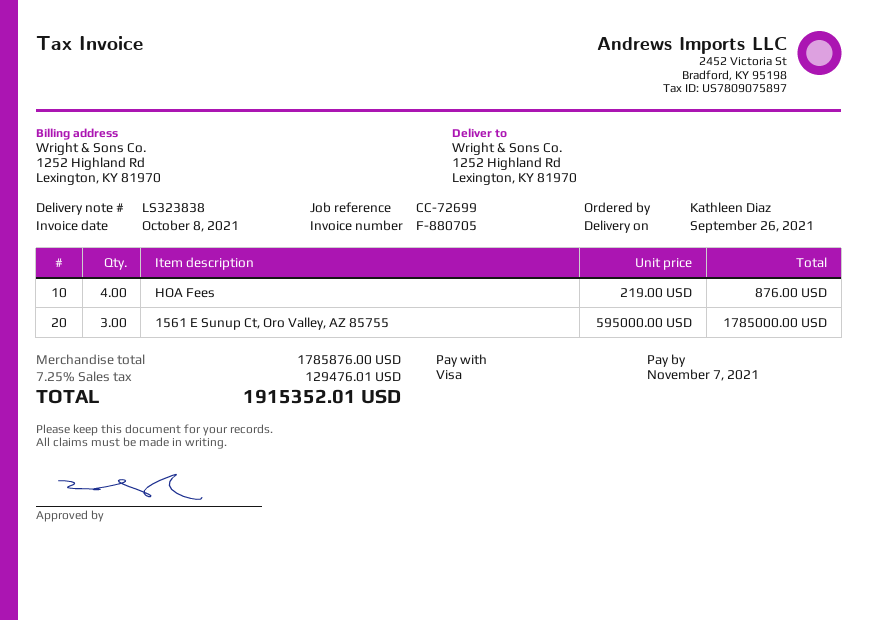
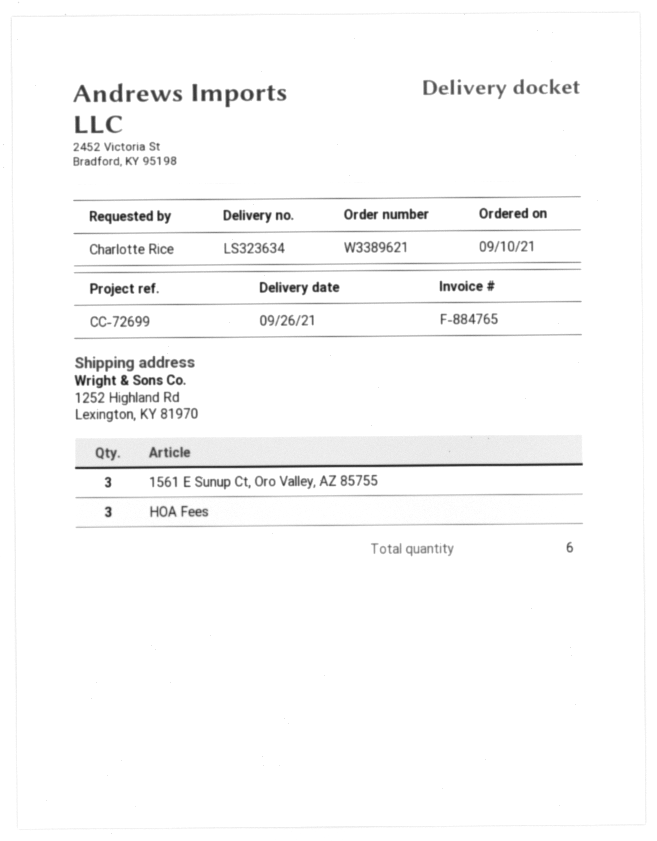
delivery note number: LS323838 -> LS323634
invoice number: F-880705 -> F-884765
ordered by: Kathleen Diaz -> Charlotte Rice
HOA Fees: 4 -> 3

